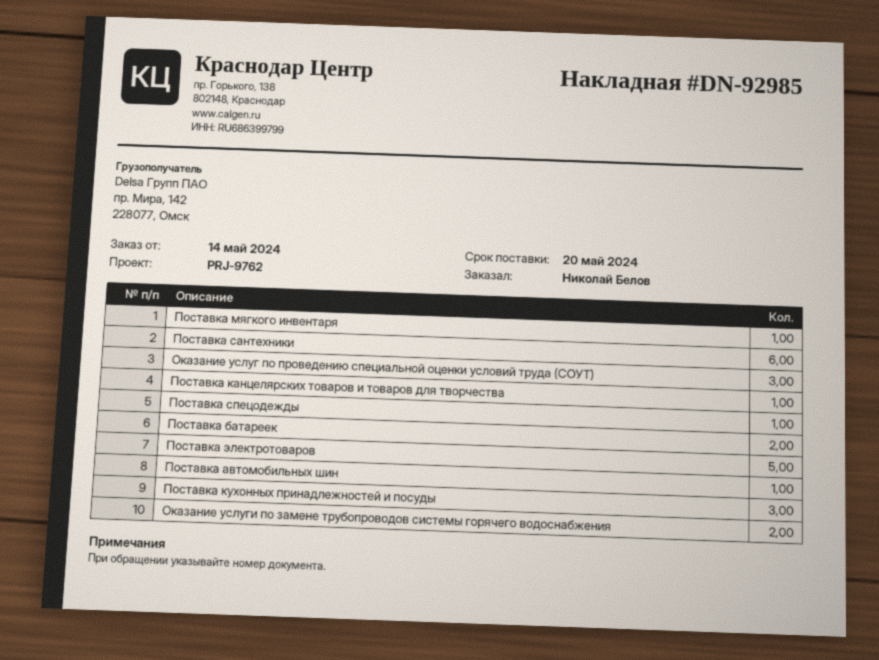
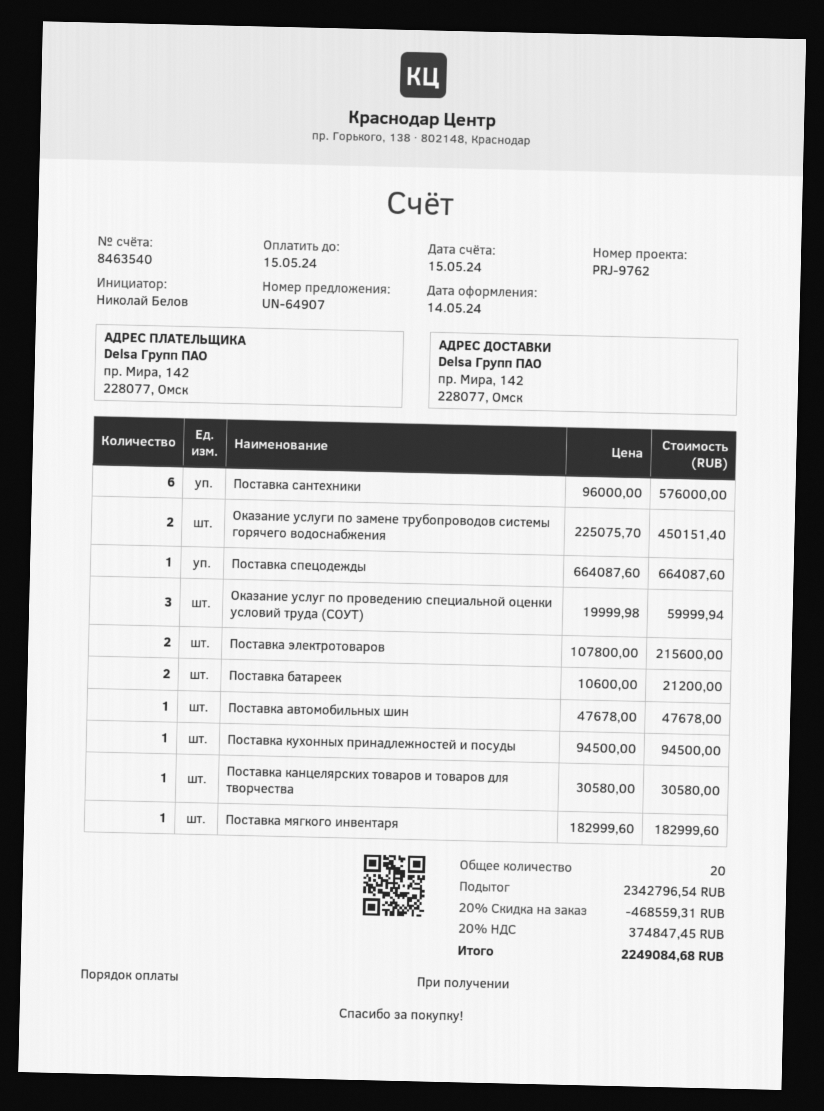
Поставка электротоваров: 5 -> 2
Поставка кухонных принадлежностей и посуды: 3 -> 1

